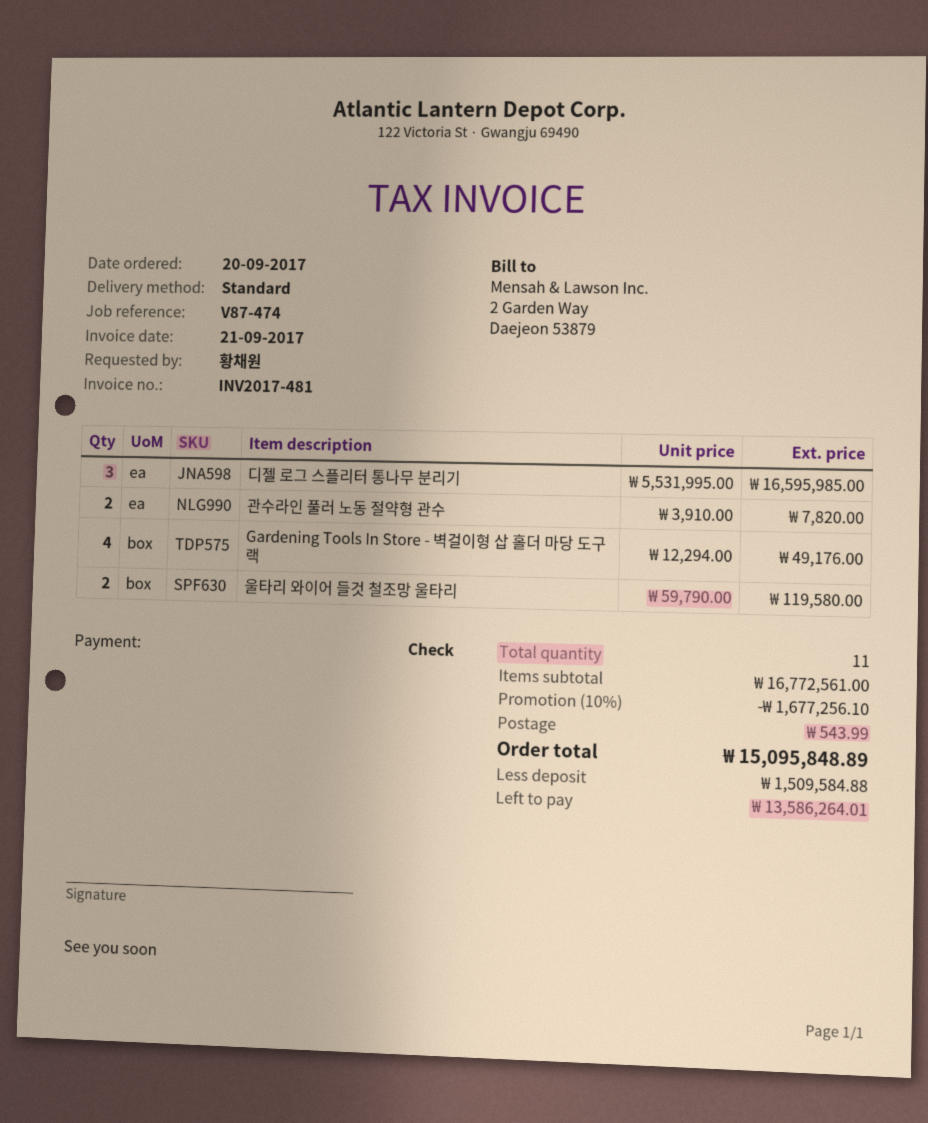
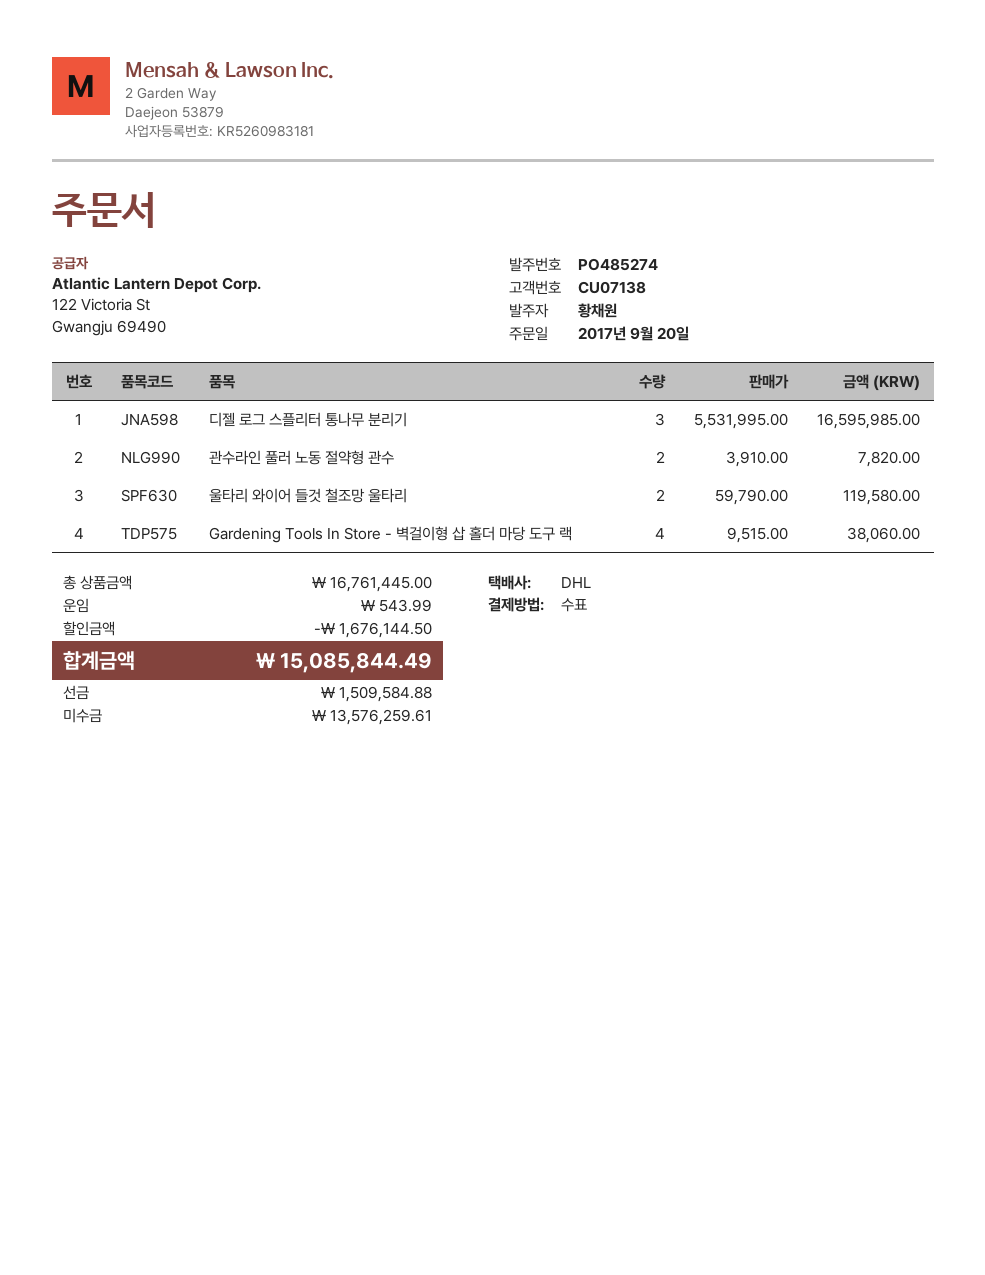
shipping method: standard -> DHL
Gardening Tools In Store - 벽걸이형 삽 홀더 마당 도구 랙: 4 x 12294.00 = 49176.00 -> 4 x 9515.00 = 38060.00
subtotal: 16772561.00 -> 16761445.00
discount: 1677256.10 -> 1676144.50
total: 15095848.89 -> 15085844.49
balance: 13586264.01 -> 13576259.61

